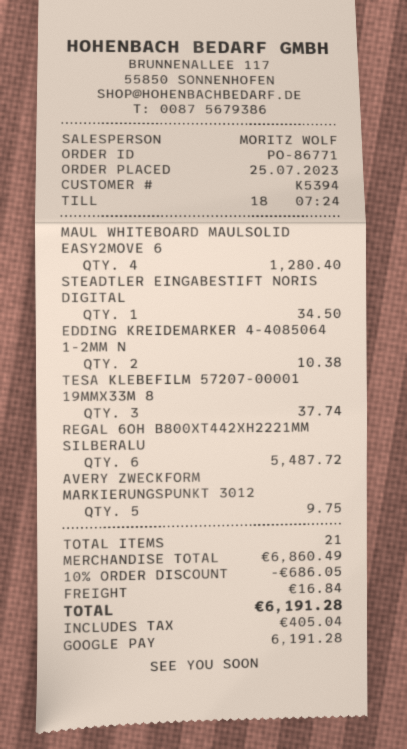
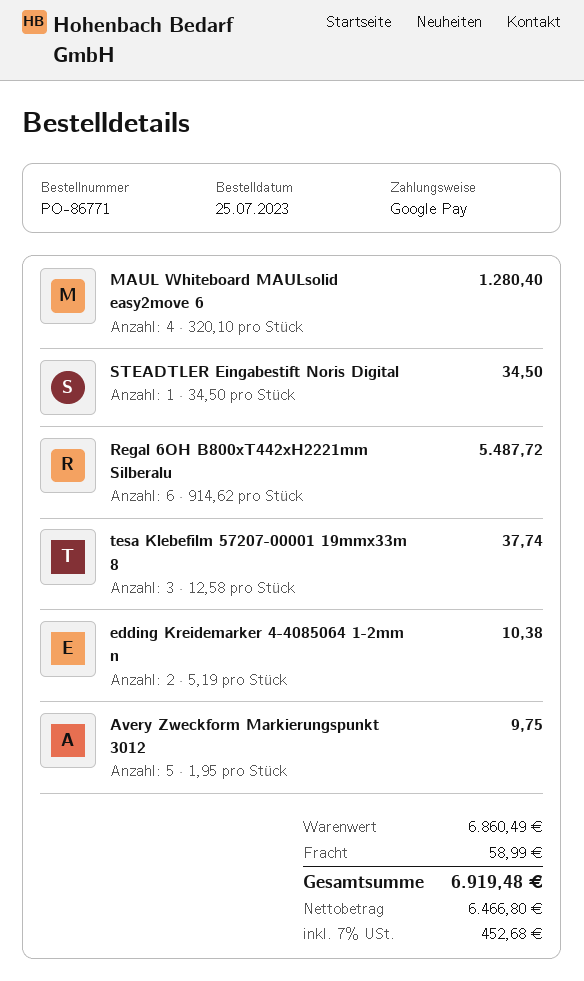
discount: 10% = 686.05 -> none
shipping: 16.84 -> 58.99
tax: 405.04 -> 452.68
total: 6191.28 -> 6919.48

